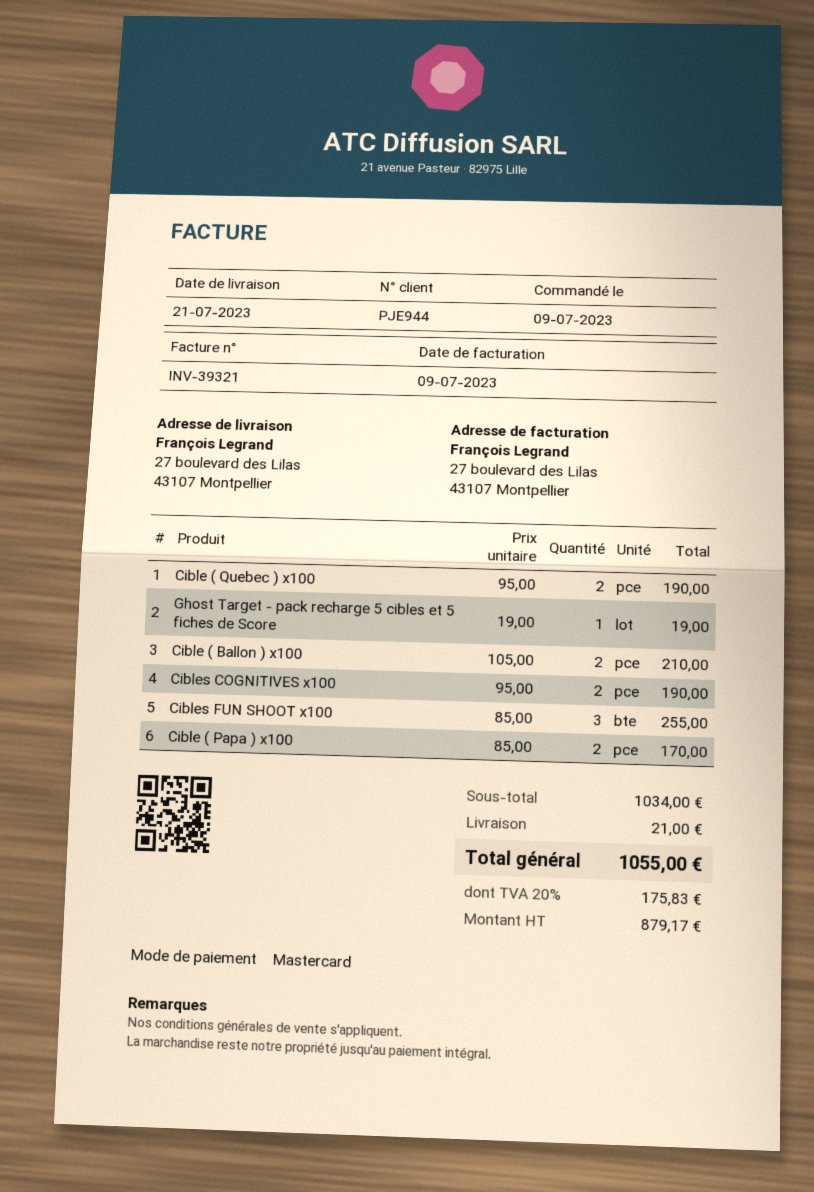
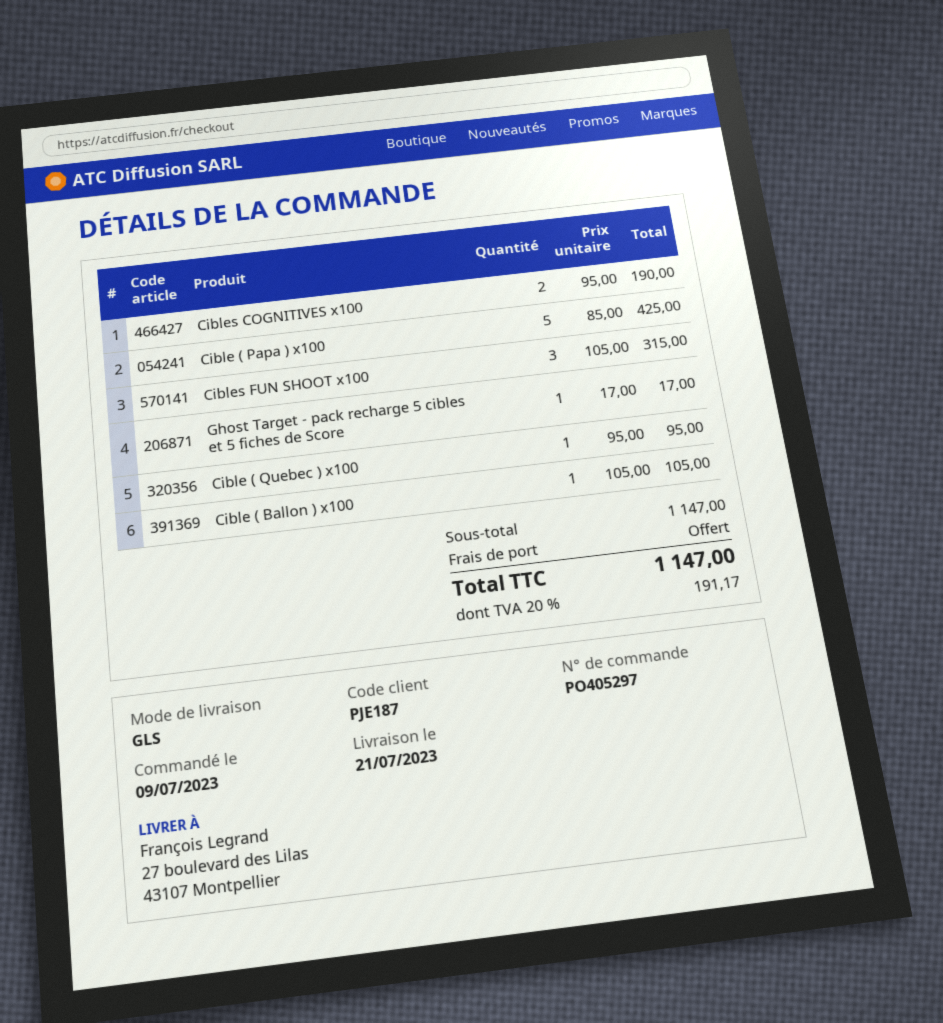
customer number: PJE944 -> PJE187
Cible ( Quebec ) x100: 2 x 95.00 = 190.00 -> 1 x 95.00 = 95.00
Ghost Target - pack recharge 5 cibles et 5 fiches de Score: 1 x 19.00 = 19.00 -> 1 x 17.00 = 17.00
Cible ( Ballon ) x100: 2 x 105.00 = 210.00 -> 1 x 105.00 = 105.00
Cibles FUN SHOOT x100: 3 x 85.00 = 255.00 -> 3 x 105.00 = 315.00
Cible ( Papa ) x100: 2 x 85.00 = 170.00 -> 5 x 85.00 = 425.00
subtotal: 1034.00 -> 1147.00
shipping: 21.00 -> 0.00
tax: 20% = 175.83 -> 20% = 191.17
total: 1055.00 -> 1147.00

